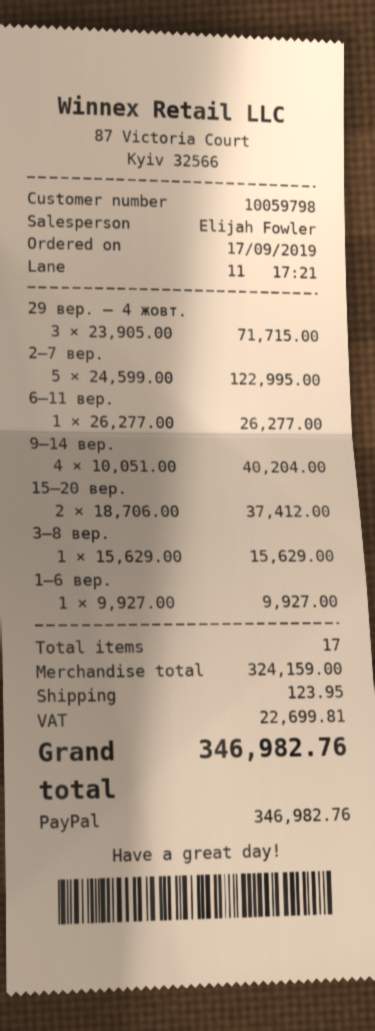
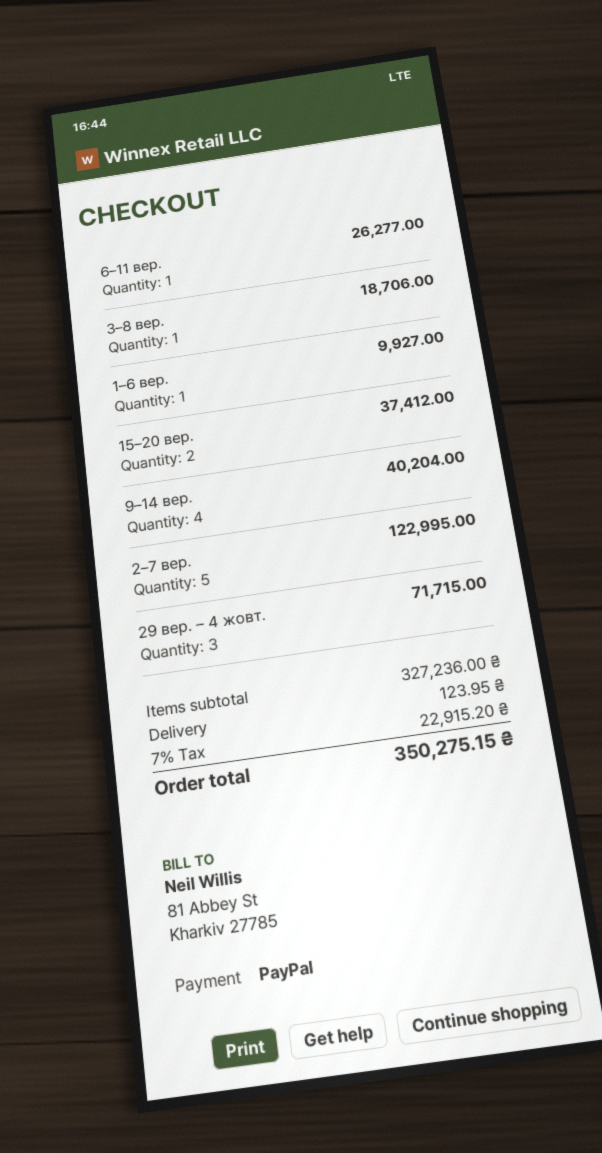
3–8 вер.: 1 for 15629.00 -> 1 for 18706.00
subtotal: 324159.00 -> 327236.00
tax: 22699.81 -> 22915.20
total: 346982.76 -> 350275.15

